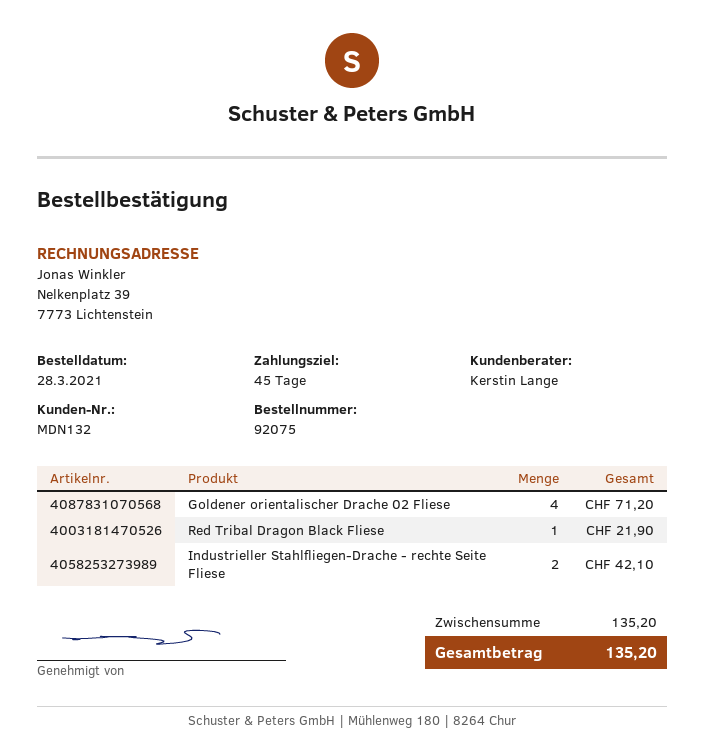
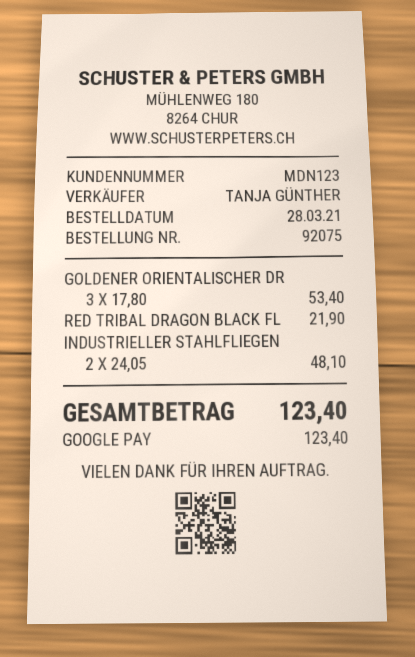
customer number: MDN132 -> MDN123
sales rep: Kerstin Lange -> TANJA GÜNTHER
Goldener orientalischer Drache 02 Fliese: 4 for 71.20 -> 3 for 53.40
Industrieller Stahlfliegen-Drache - rechte Seite Fliese: 2 for 42.10 -> 2 for 48.10
total: 135.20 -> 123.40

